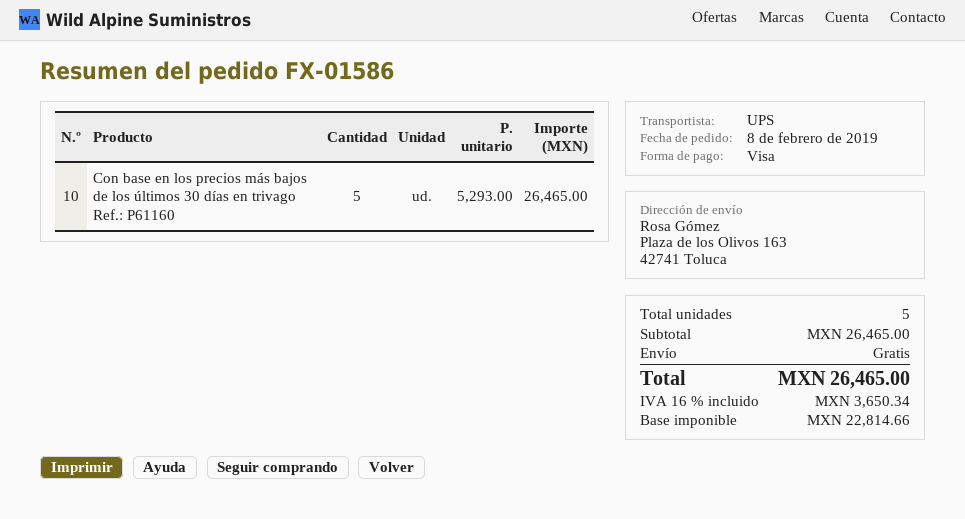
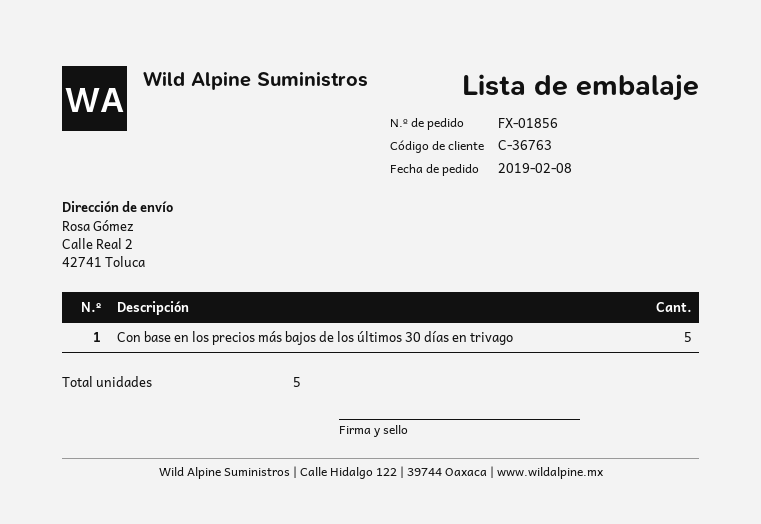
order number: FX-01586 -> FX-01856
ship to: Plaza de los Olivos 163, 42741 Toluca -> Calle Real 2, 42741 Toluca

